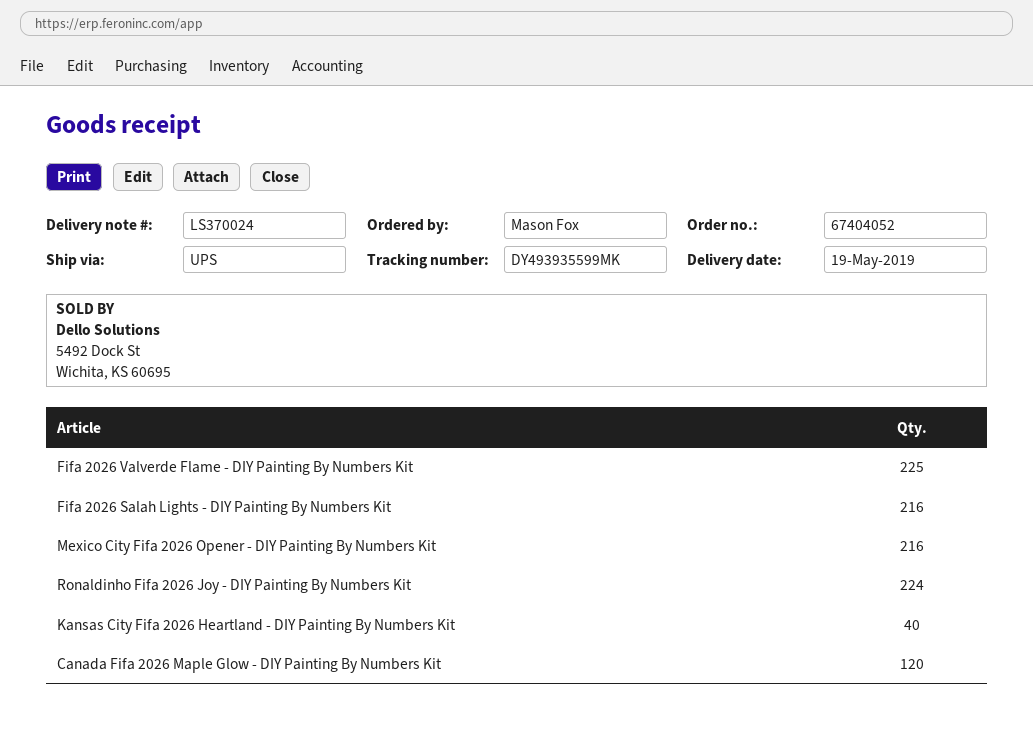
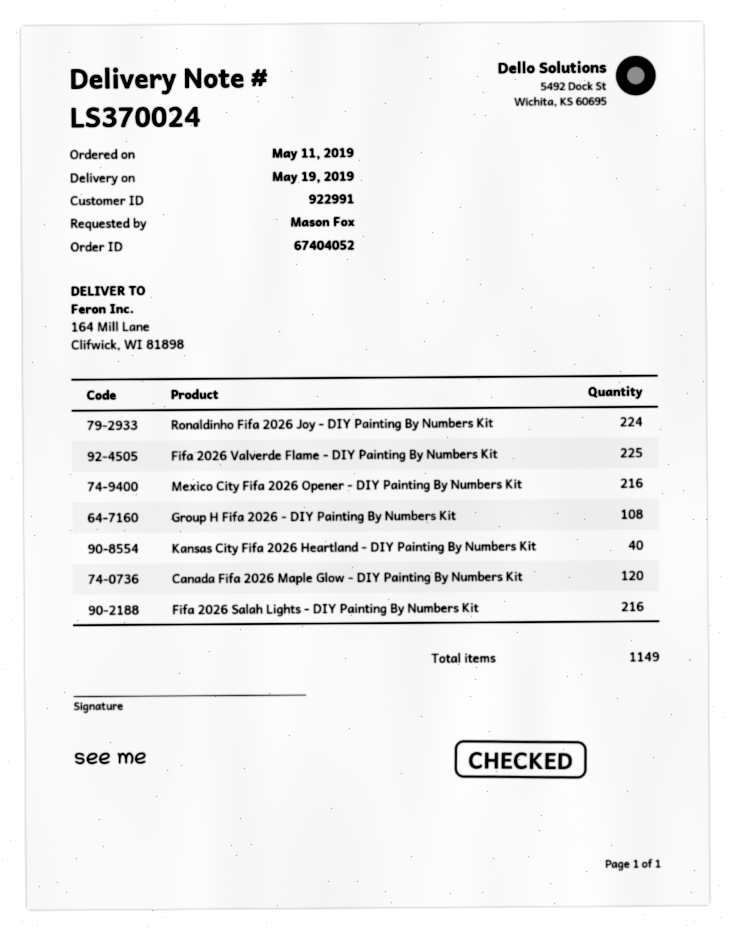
Group H Fifa 2026 - DIY Painting By Numbers Kit: none -> 108

